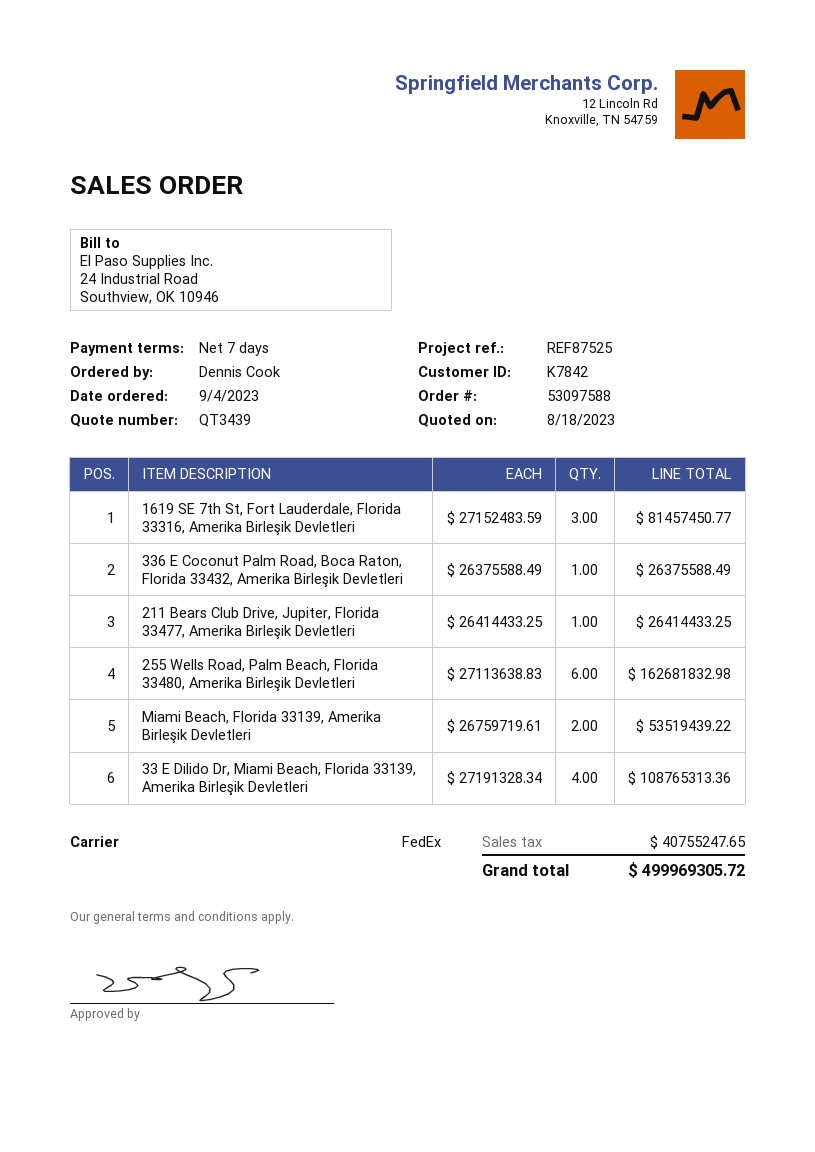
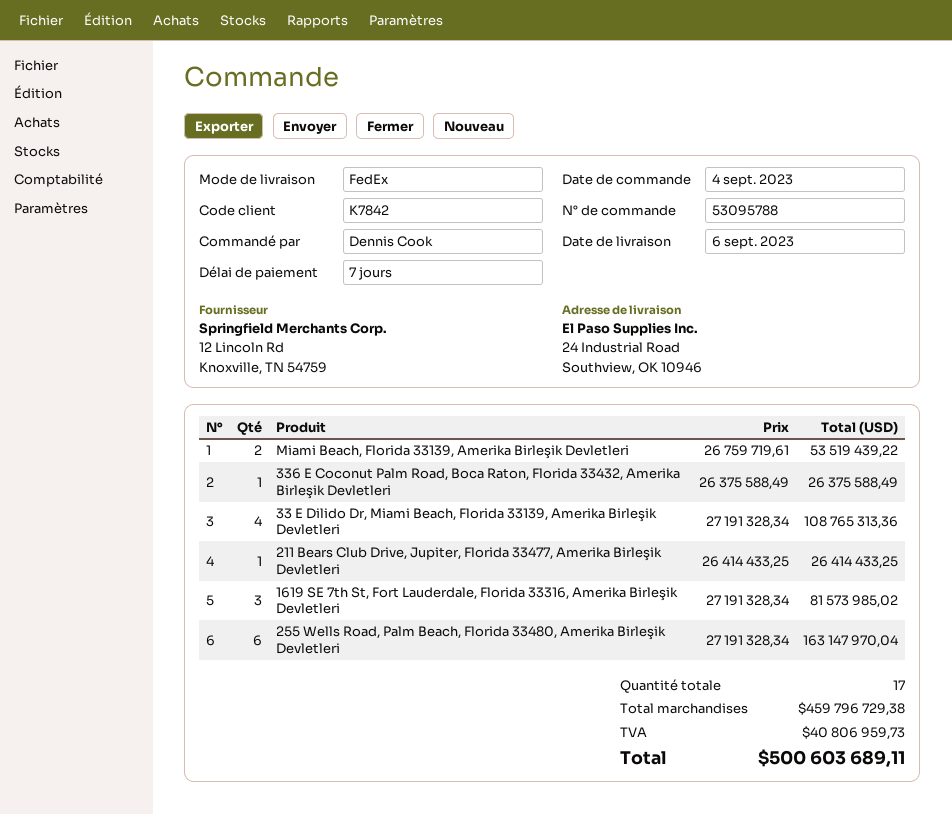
order number: 53097588 -> 53095788
1619 SE 7th St, Fort Lauderdale, Florida 33316, Amerika Birleşik Devletleri: 3 x 27152483.59 = 81457450.77 -> 3 x 27191328.34 = 81573985.02
255 Wells Road, Palm Beach, Florida 33480, Amerika Birleşik Devletleri: 6 x 27113638.83 = 162681832.98 -> 6 x 27191328.34 = 163147970.04
tax: 40755247.65 -> 40806959.73
total: 499969305.72 -> 500603689.11

